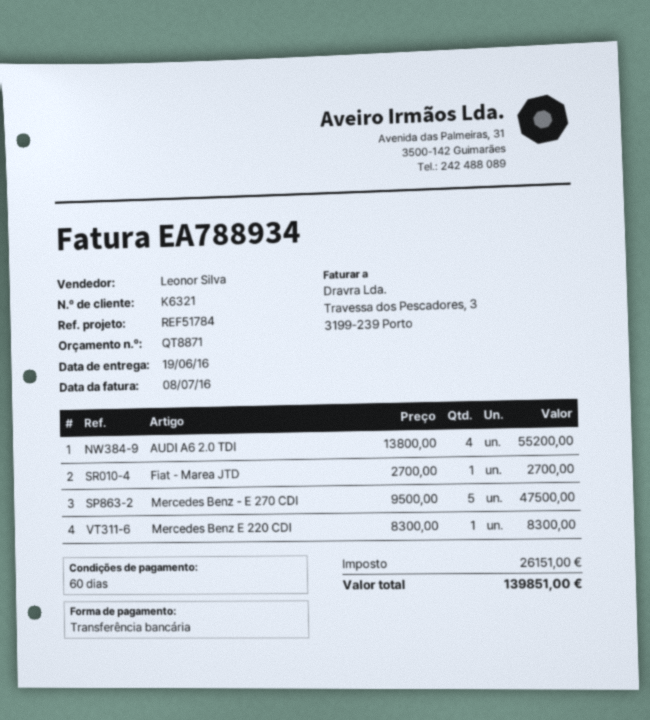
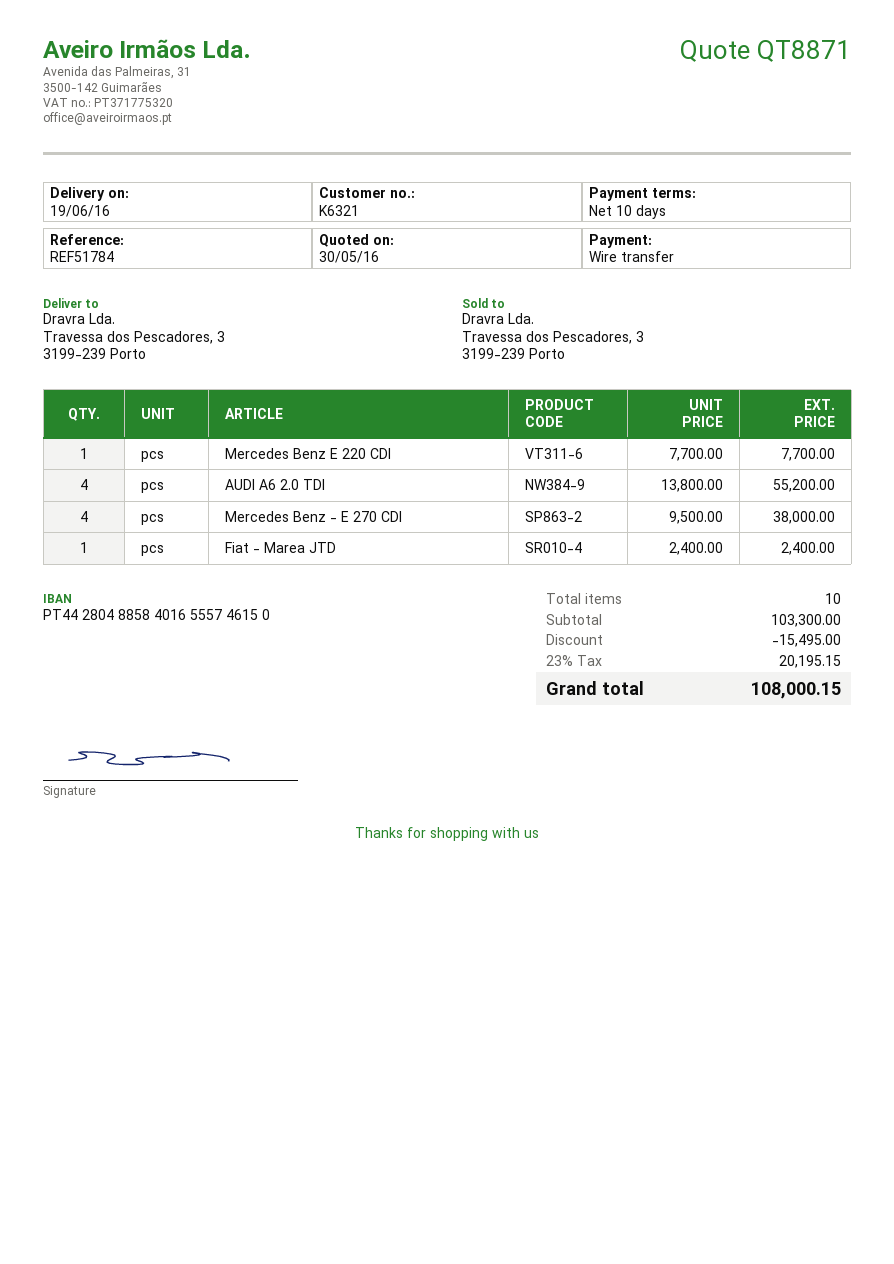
payment terms: 60 days -> 10 days
Fiat - Marea JTD: 1 x 2700.00 = 2700.00 -> 1 x 2400.00 = 2400.00
Mercedes Benz - E 270 CDI: 5 x 9500.00 = 47500.00 -> 4 x 9500.00 = 38000.00
Mercedes Benz E 220 CDI: 1 x 8300.00 = 8300.00 -> 1 x 7700.00 = 7700.00
discount: none -> 15495.00
tax: 26151.00 -> 20195.15
total: 139851.00 -> 108000.15

